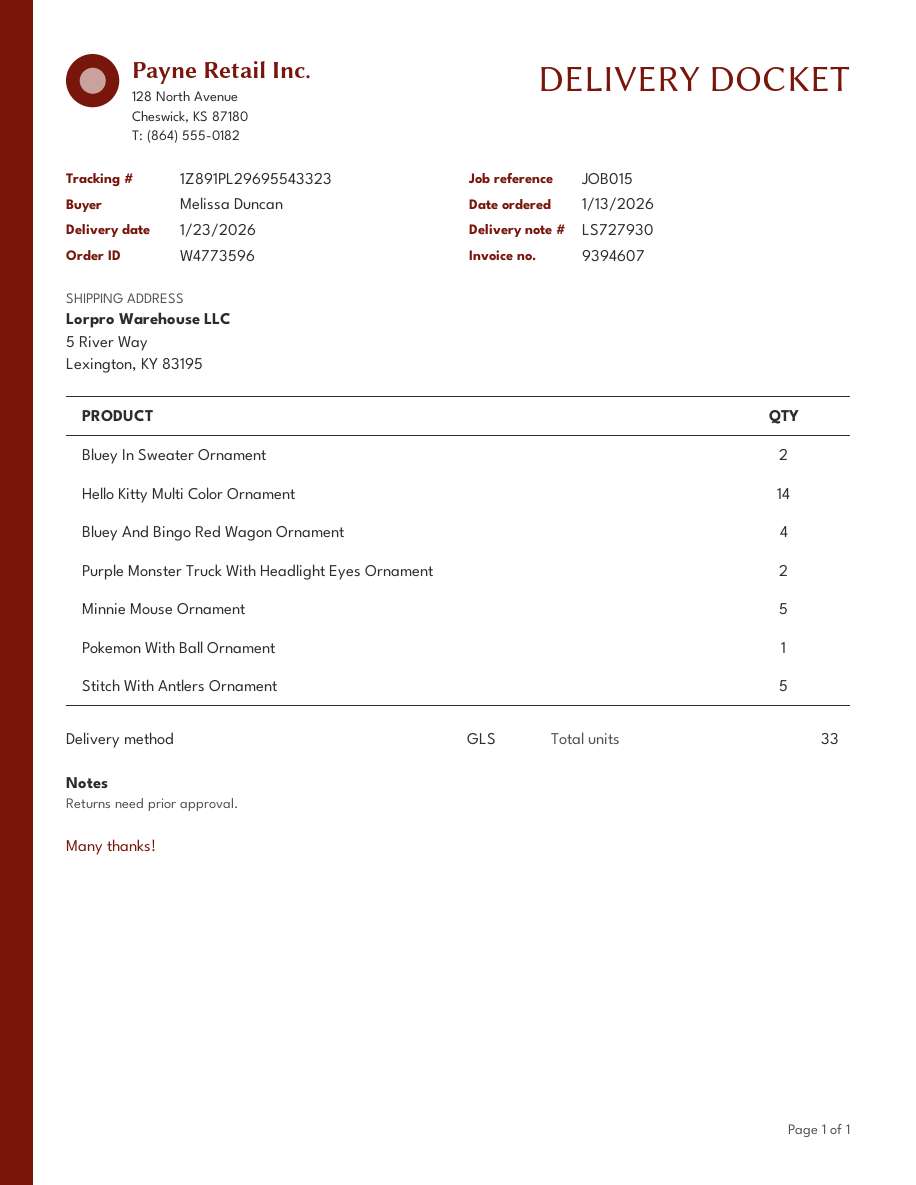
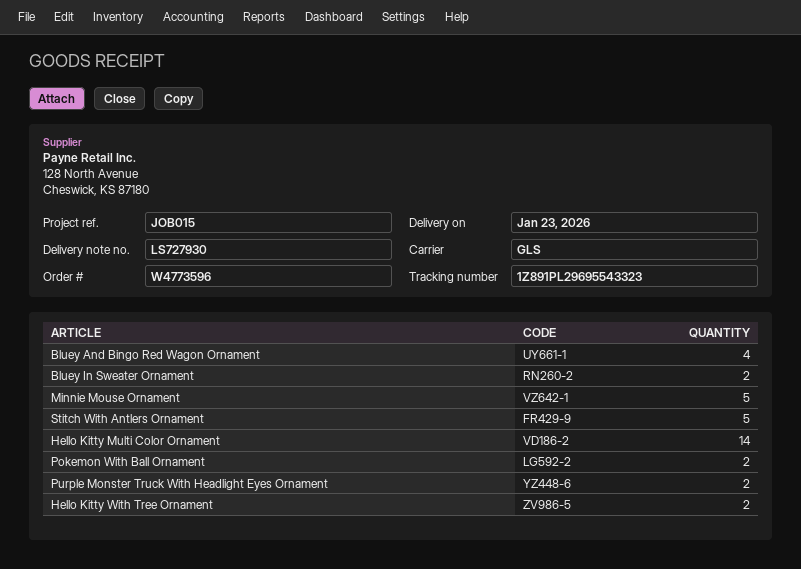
Pokemon With Ball Ornament: 1 -> 2
Hello Kitty With Tree Ornament: none -> 2

